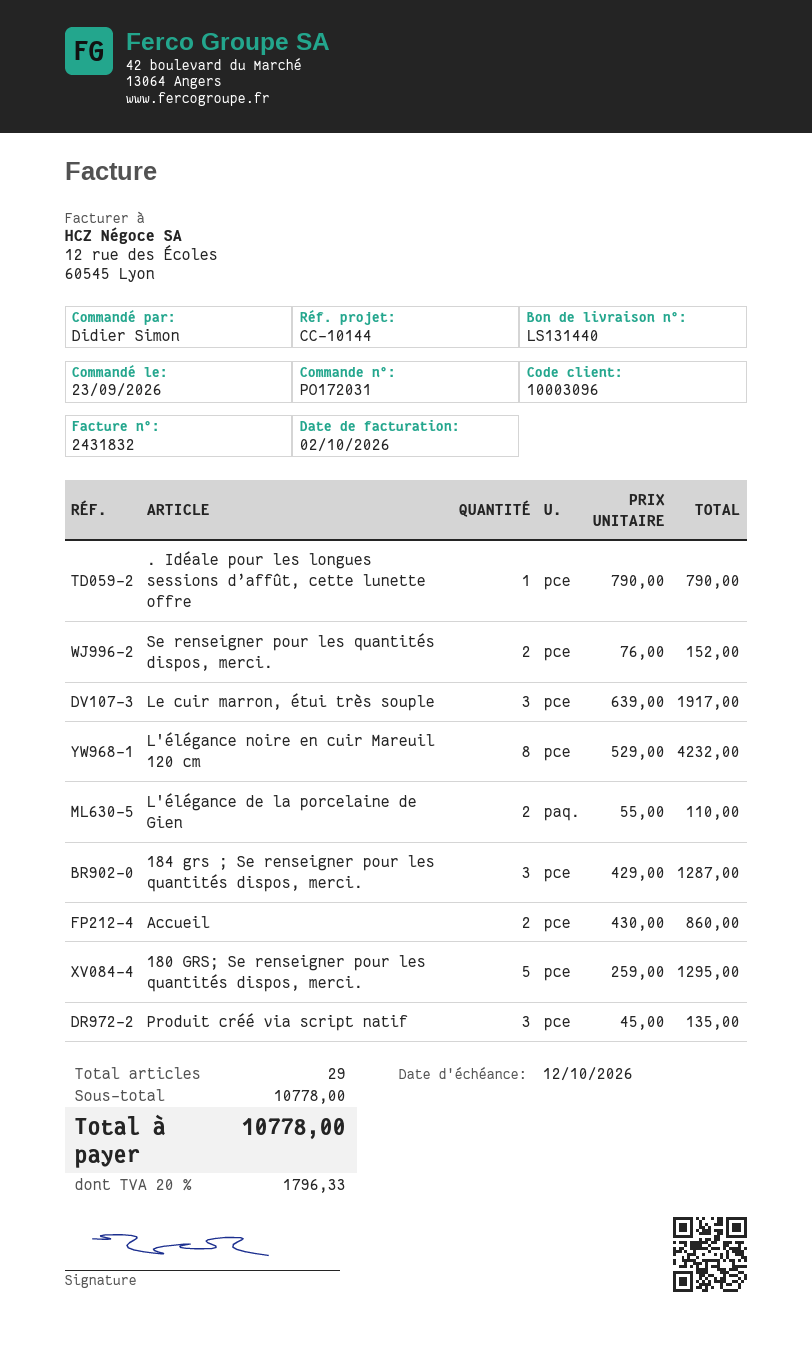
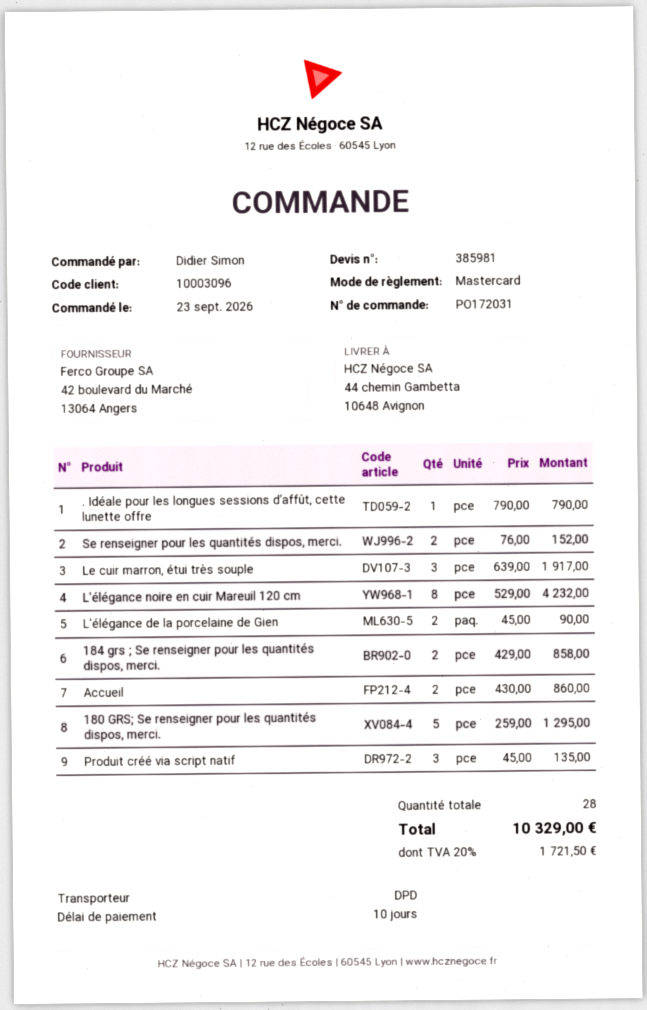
L'élégance de la porcelaine de Gien: 2 x 55.00 = 110.00 -> 2 x 45.00 = 90.00
184 grs ; Se renseigner pour les quantités dispos, merci.: 3 x 429.00 = 1287.00 -> 2 x 429.00 = 858.00
total quantity: 29 -> 28
tax: 20% = 1796.33 -> 20% = 1721.50
total: 10778.00 -> 10329.00

